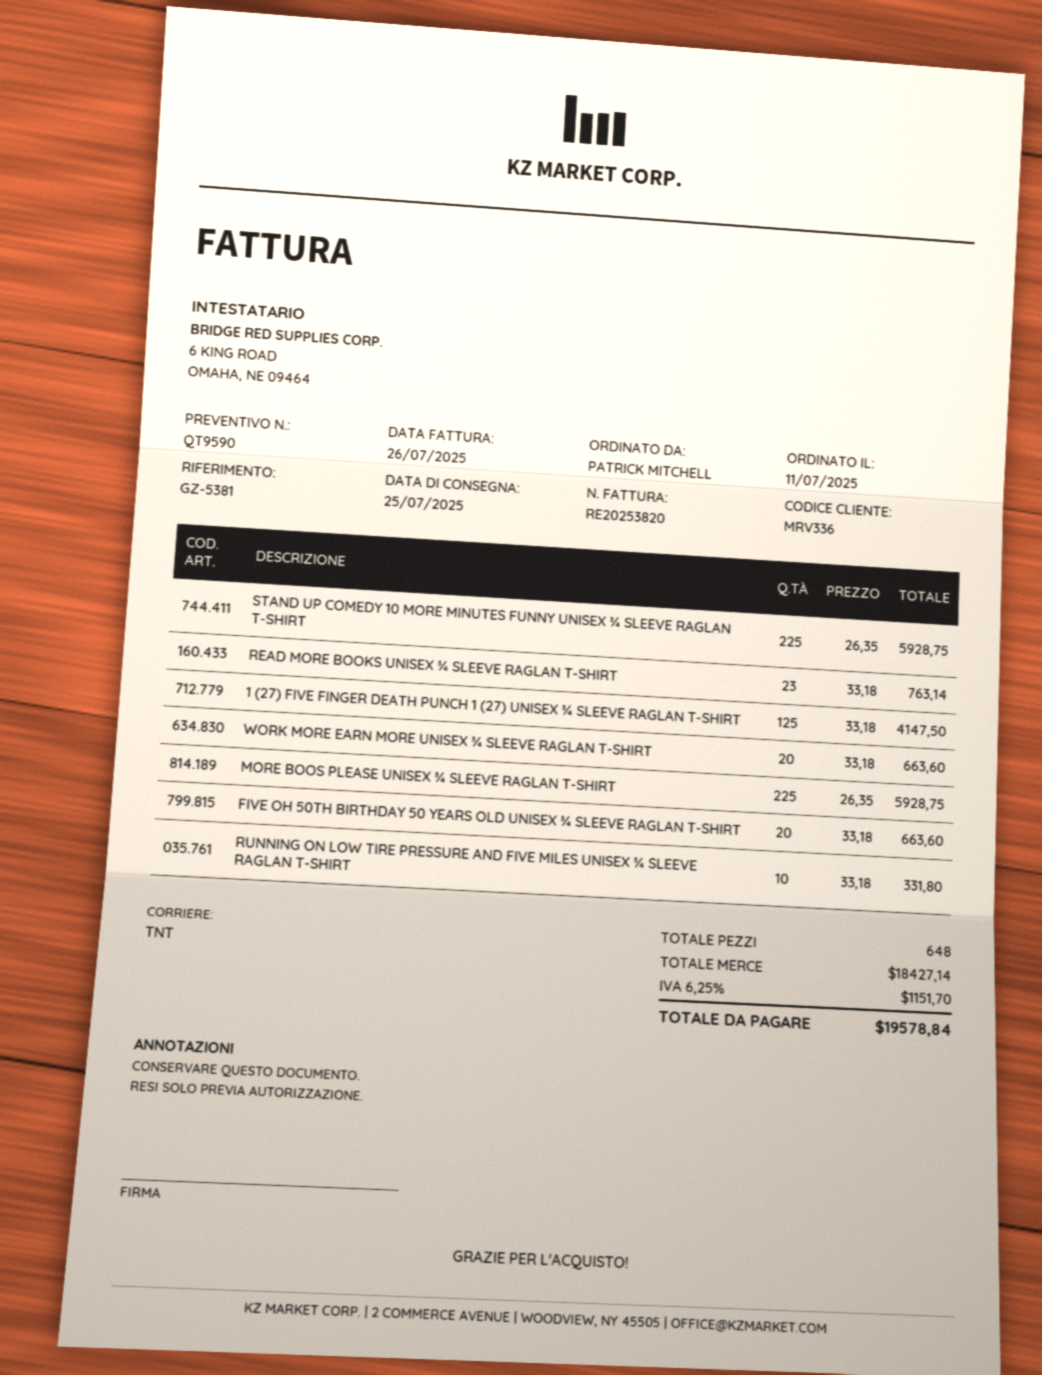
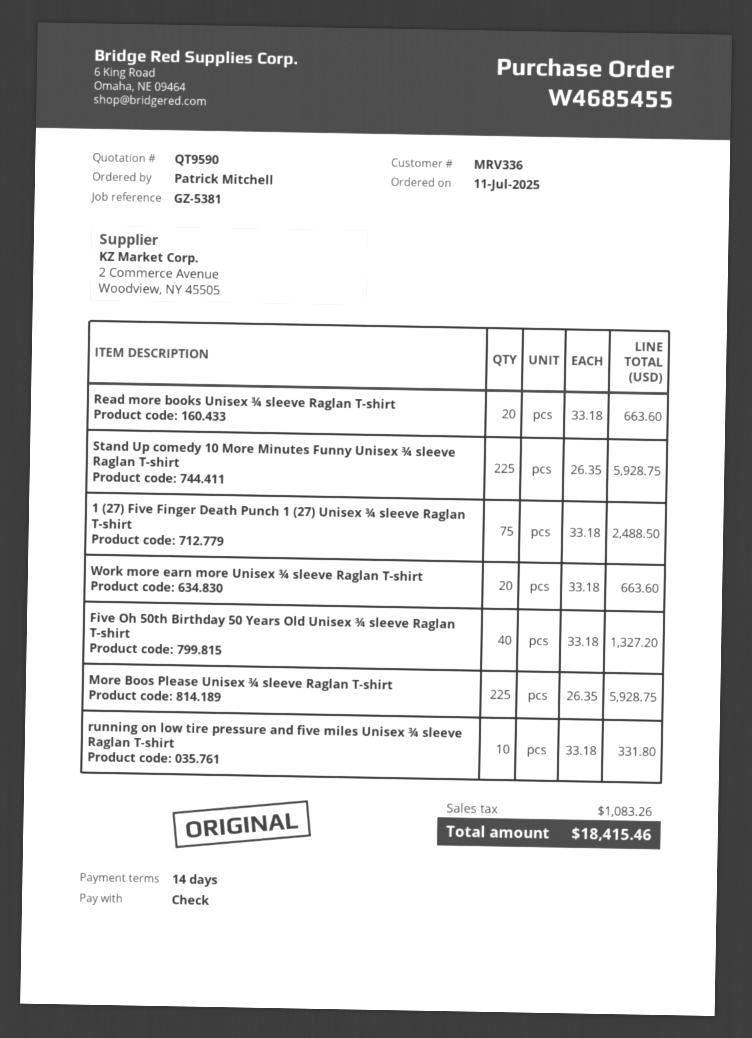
READ MORE BOOKS UNISEX ¾ SLEEVE RAGLAN T-SHIRT: 23 x 33.18 = 763.14 -> 20 x 33.18 = 663.60
1 (27) FIVE FINGER DEATH PUNCH 1 (27) UNISEX ¾ SLEEVE RAGLAN T-SHIRT: 125 x 33.18 = 4147.50 -> 75 x 33.18 = 2488.50
FIVE OH 50TH BIRTHDAY 50 YEARS OLD UNISEX ¾ SLEEVE RAGLAN T-SHIRT: 20 x 33.18 = 663.60 -> 40 x 33.18 = 1327.20
tax: 1151.70 -> 1083.26
total: 19578.84 -> 18415.46

